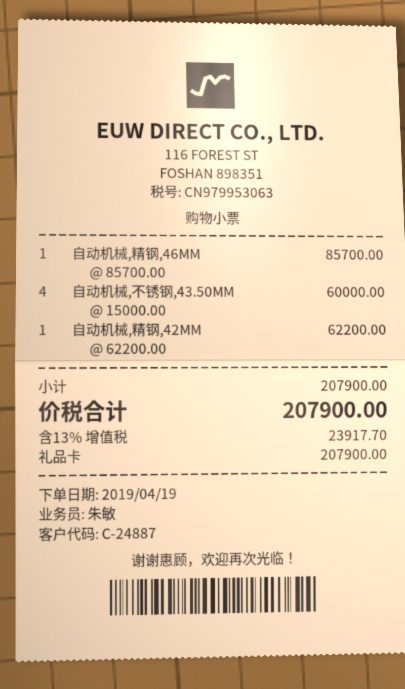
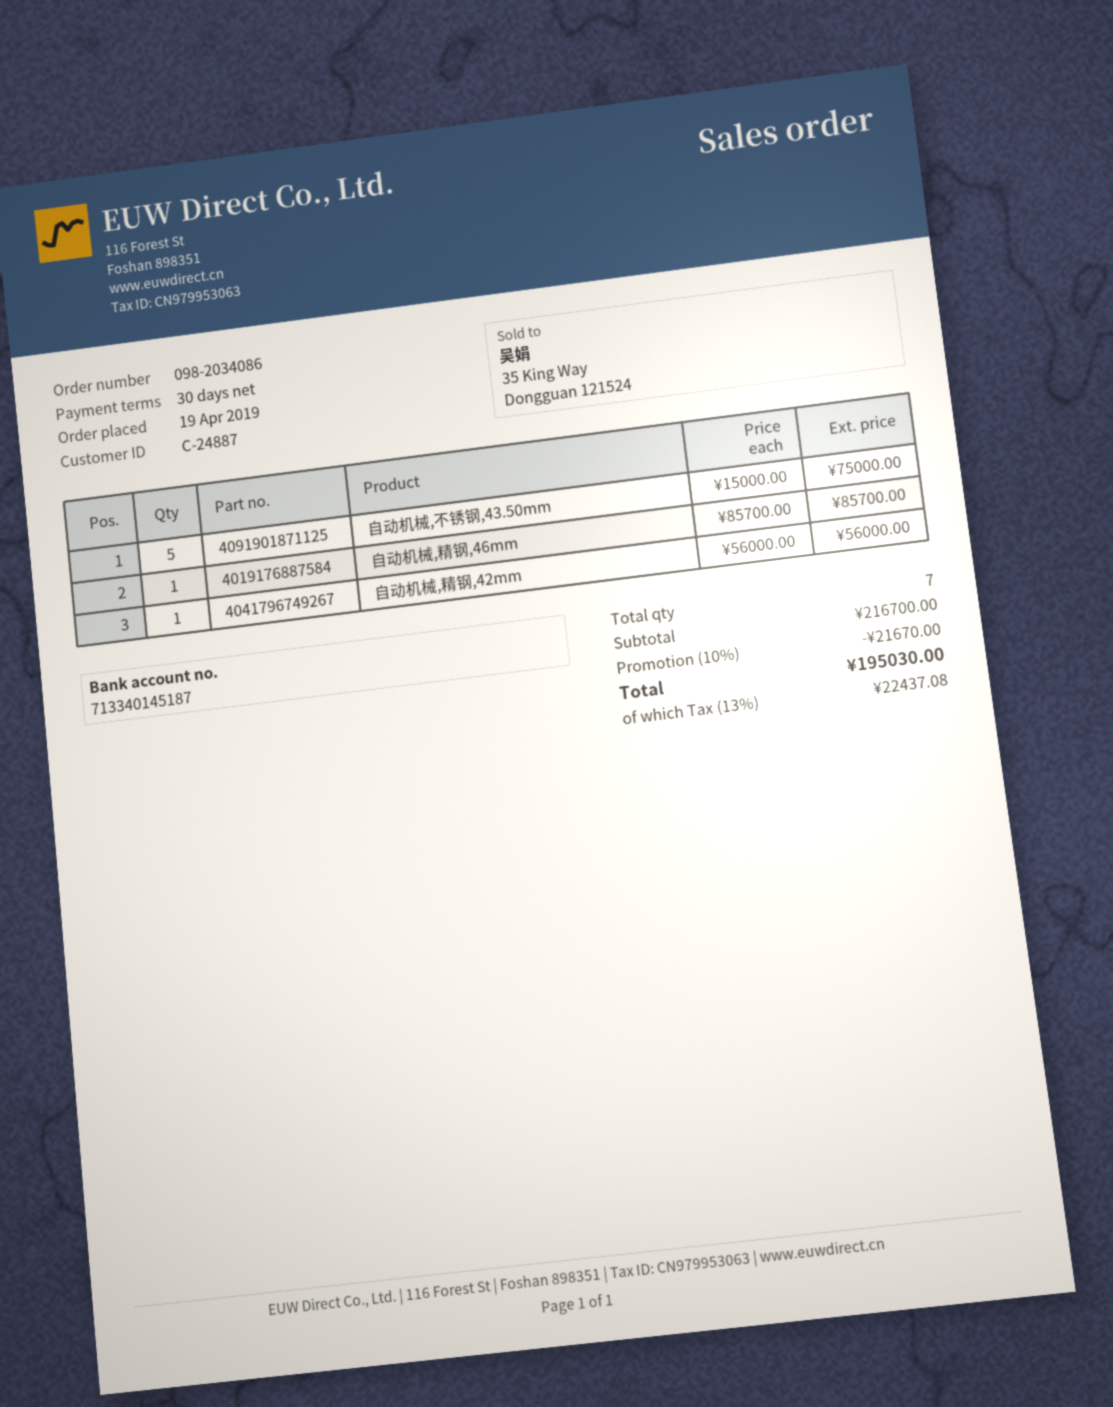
自动机械,不锈钢,43.50MM: 4 x 15000.00 = 60000.00 -> 5 x 15000.00 = 75000.00
自动机械,精钢,42MM: 1 x 62200.00 = 62200.00 -> 1 x 56000.00 = 56000.00
subtotal: 207900.00 -> 216700.00
discount: none -> 10% = 21670.00
tax: 13% = 23917.70 -> 13% = 22437.08
total: 207900.00 -> 195030.00

